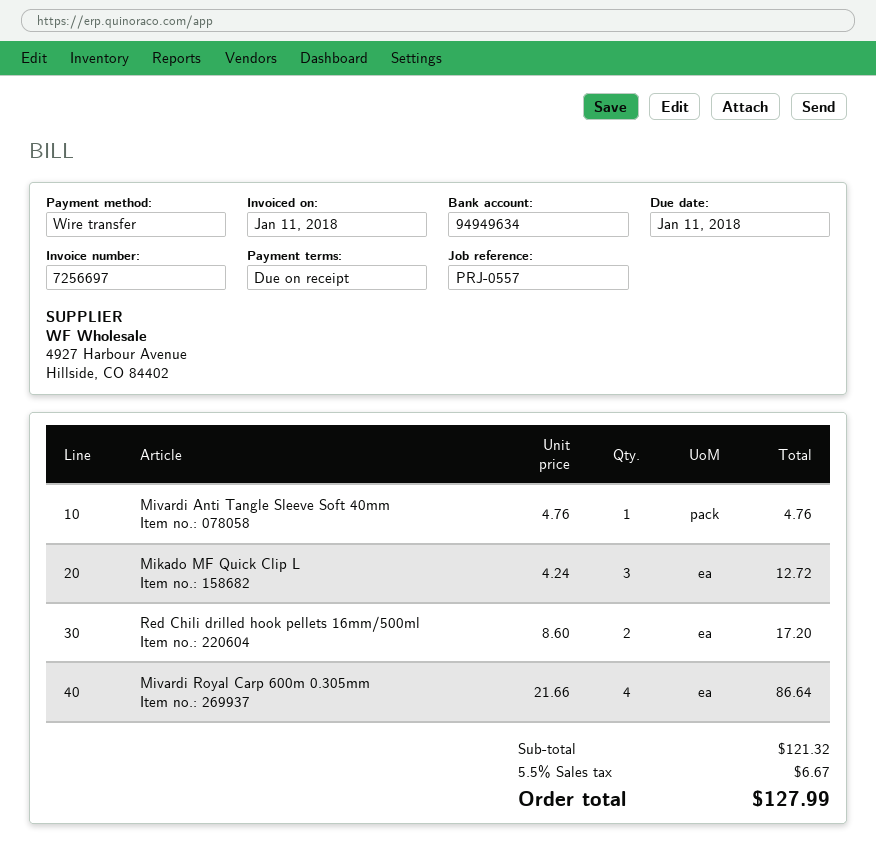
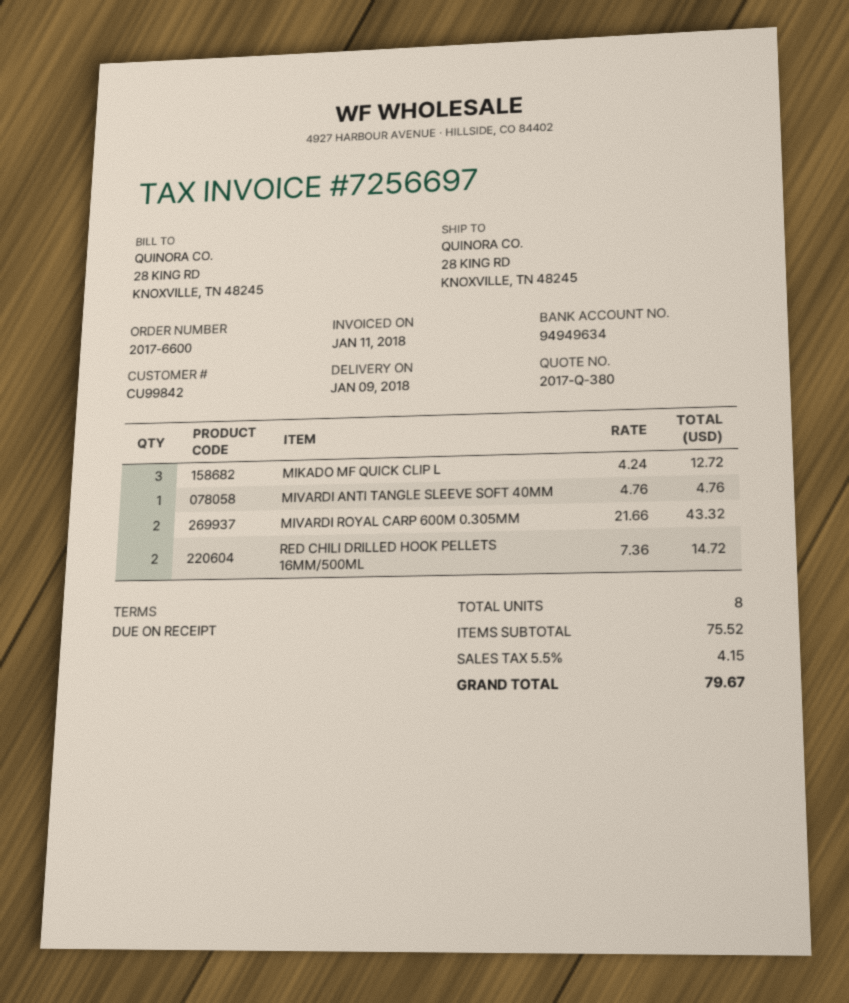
Red Chili drilled hook pellets 16mm/500ml: 2 x 8.60 = 17.20 -> 2 x 7.36 = 14.72
Mivardi Royal Carp 600m 0.305mm: 4 x 21.66 = 86.64 -> 2 x 21.66 = 43.32
subtotal: 121.32 -> 75.52
tax: 5.5% = 6.67 -> 5.5% = 4.15
total: 127.99 -> 79.67

